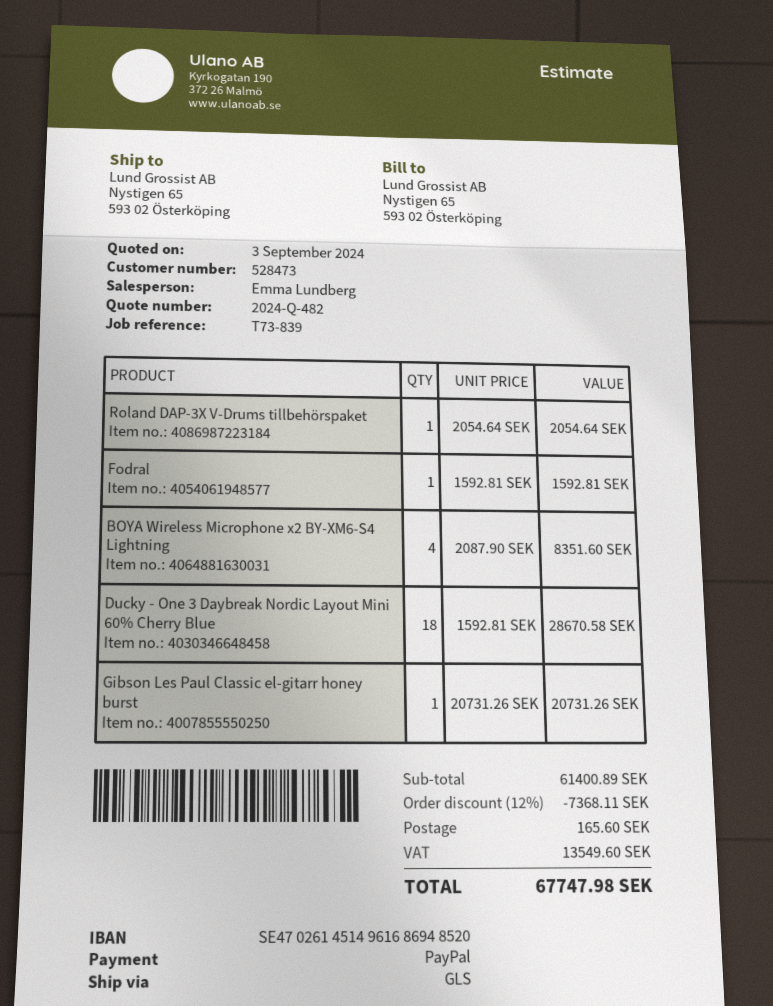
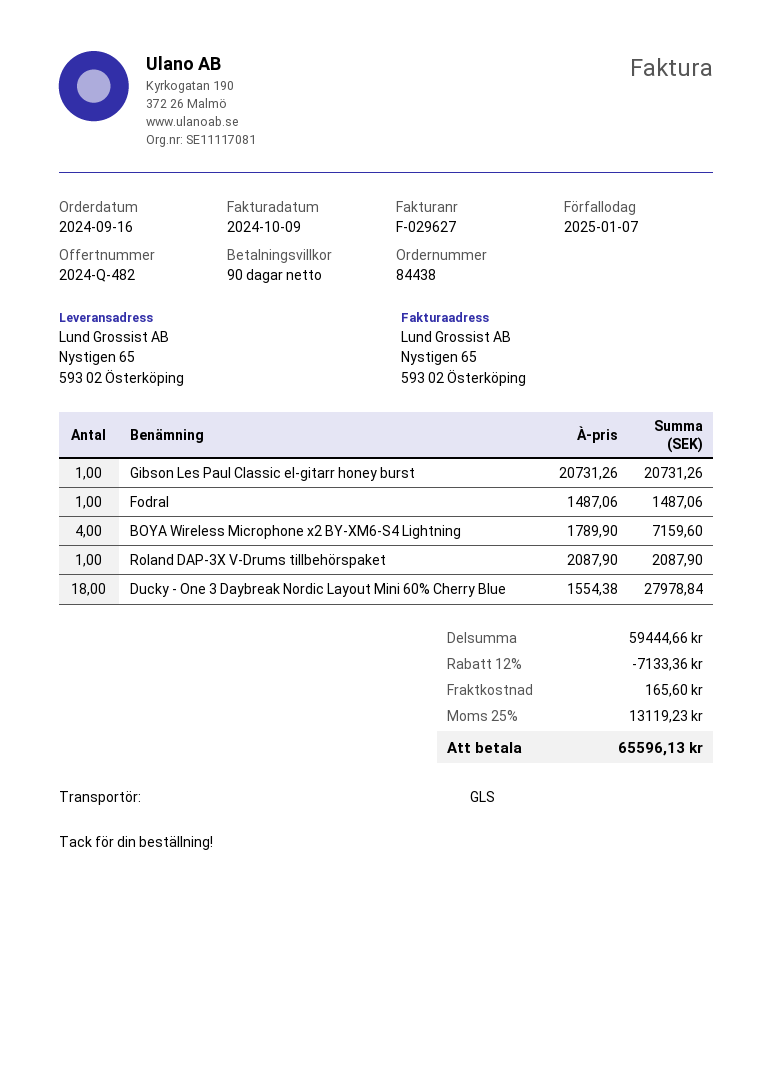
Roland DAP-3X V-Drums tillbehörspaket: 1 x 2054.64 = 2054.64 -> 1 x 2087.90 = 2087.90
Fodral: 1 x 1592.81 = 1592.81 -> 1 x 1487.06 = 1487.06
BOYA Wireless Microphone x2 BY-XM6-S4 Lightning: 4 x 2087.90 = 8351.60 -> 4 x 1789.90 = 7159.60
Ducky - One 3 Daybreak Nordic Layout Mini 60% Cherry Blue: 18 x 1592.81 = 28670.58 -> 18 x 1554.38 = 27978.84
subtotal: 61400.89 -> 59444.66
discount: 12% = 7368.11 -> 12% = 7133.36
tax: 13549.60 -> 13119.23
total: 67747.98 -> 65596.13

